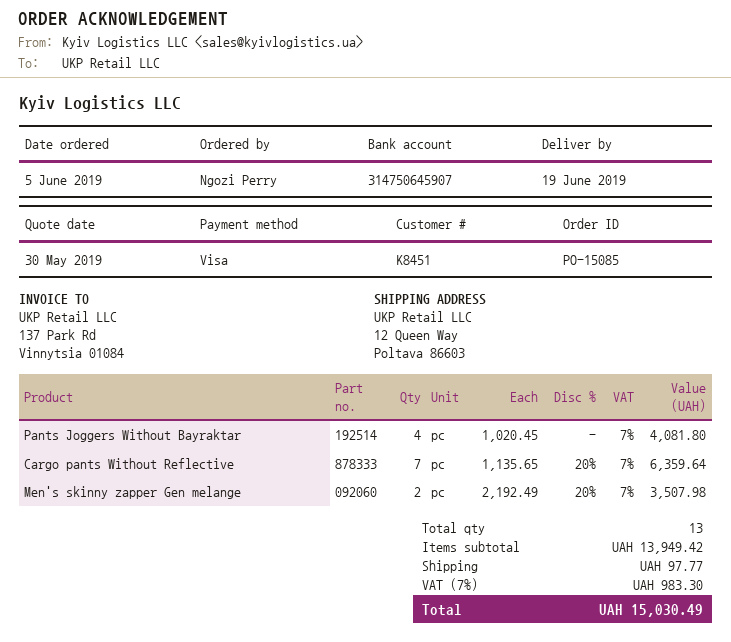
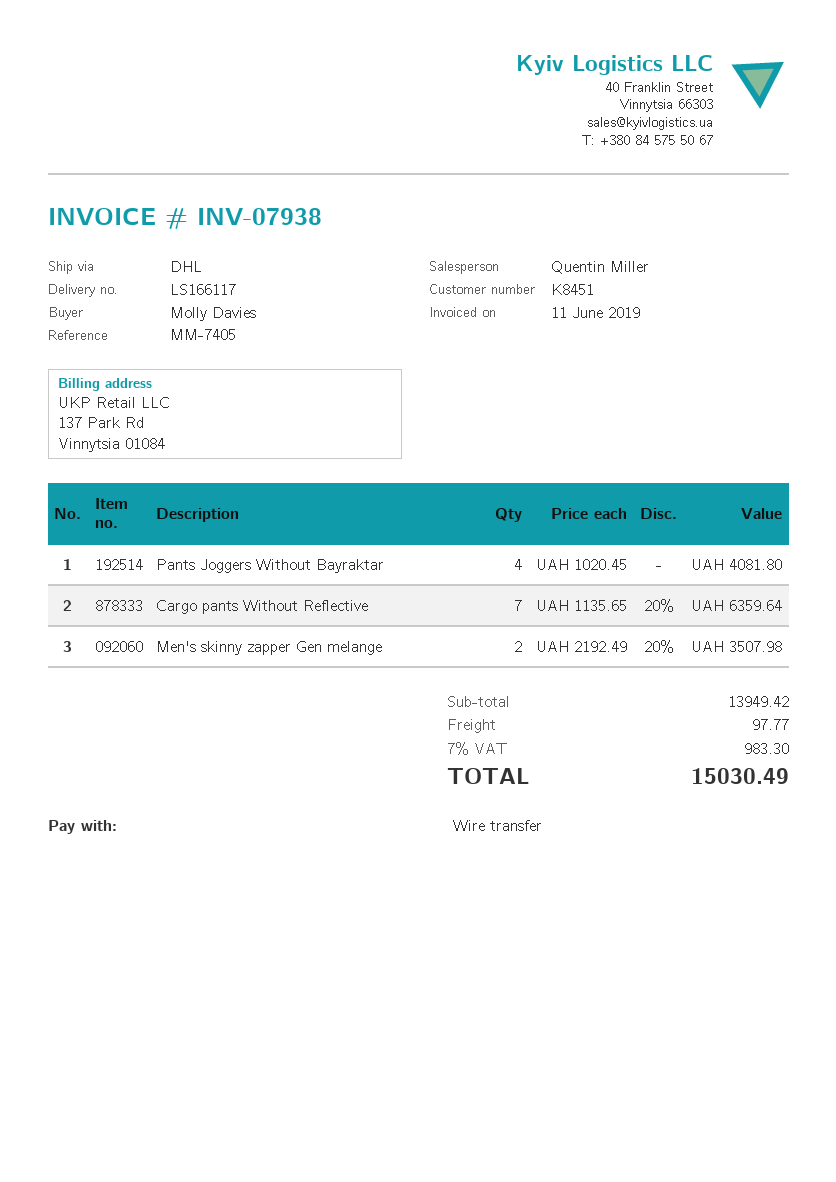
ordered by: Ngozi Perry -> Molly Davies
payment method: Visa -> bank transfer

